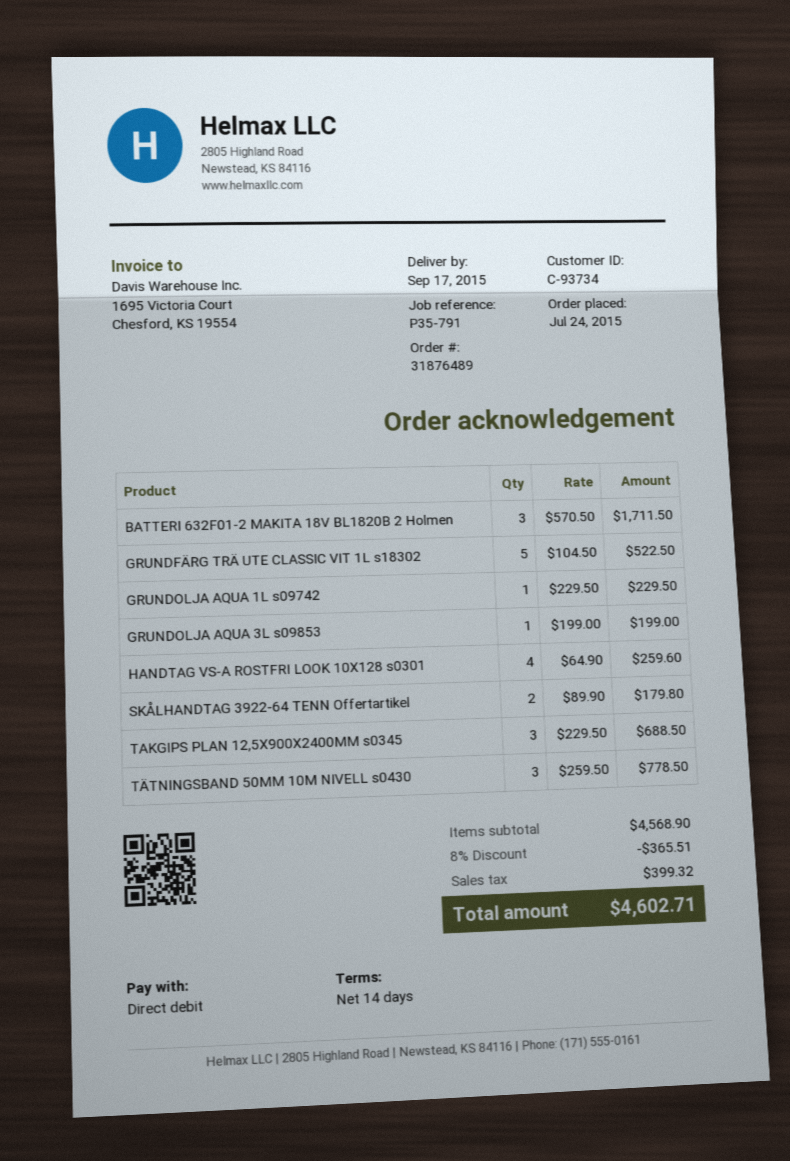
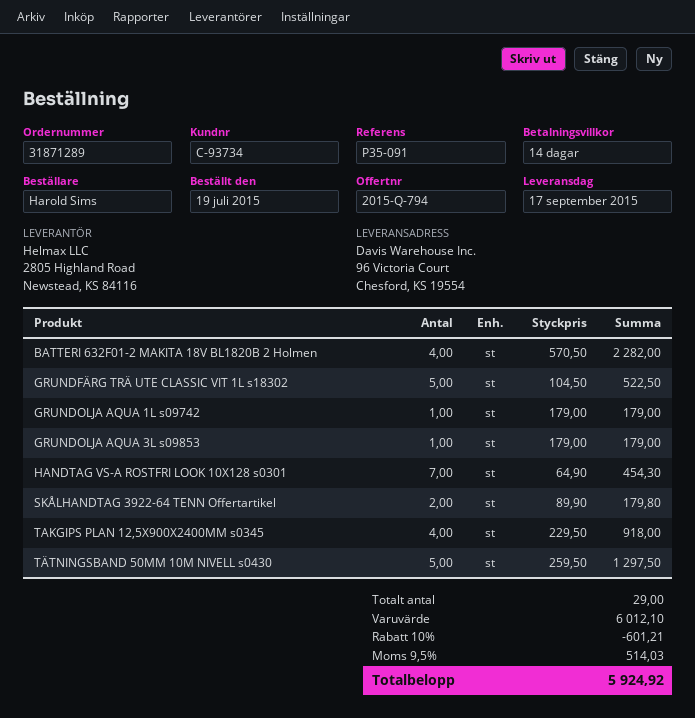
order number: 31876489 -> 31871289
order date: 2015-07-24 -> 2015-07-19
reference: P35-791 -> P35-091
BATTERI 632F01-2 MAKITA 18V BL1820B 2 Holmen: 3 x 570.50 = 1711.50 -> 4 x 570.50 = 2282.00
GRUNDOLJA AQUA 1L s09742: 1 x 229.50 = 229.50 -> 1 x 179.00 = 179.00
GRUNDOLJA AQUA 3L s09853: 1 x 199.00 = 199.00 -> 1 x 179.00 = 179.00
HANDTAG VS-A ROSTFRI LOOK 10X128 s0301: 4 x 64.90 = 259.60 -> 7 x 64.90 = 454.30
TAKGIPS PLAN 12,5X900X2400MM s0345: 3 x 229.50 = 688.50 -> 4 x 229.50 = 918.00
TÄTNINGSBAND 50MM 10M NIVELL s0430: 3 x 259.50 = 778.50 -> 5 x 259.50 = 1297.50
subtotal: 4568.90 -> 6012.10
discount: 8% = 365.51 -> 10% = 601.21
tax: 399.32 -> 514.03
total: 4602.71 -> 5924.92

